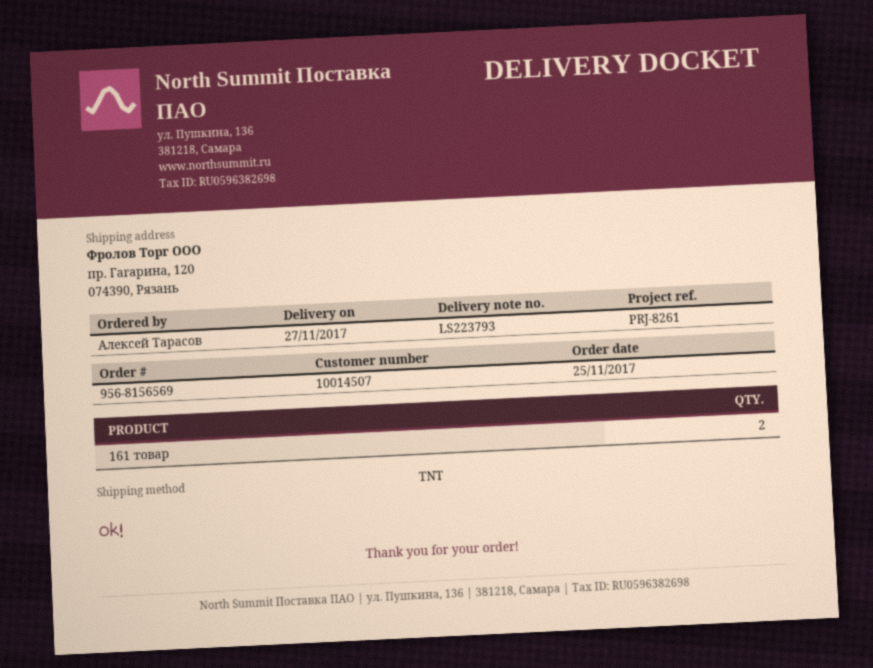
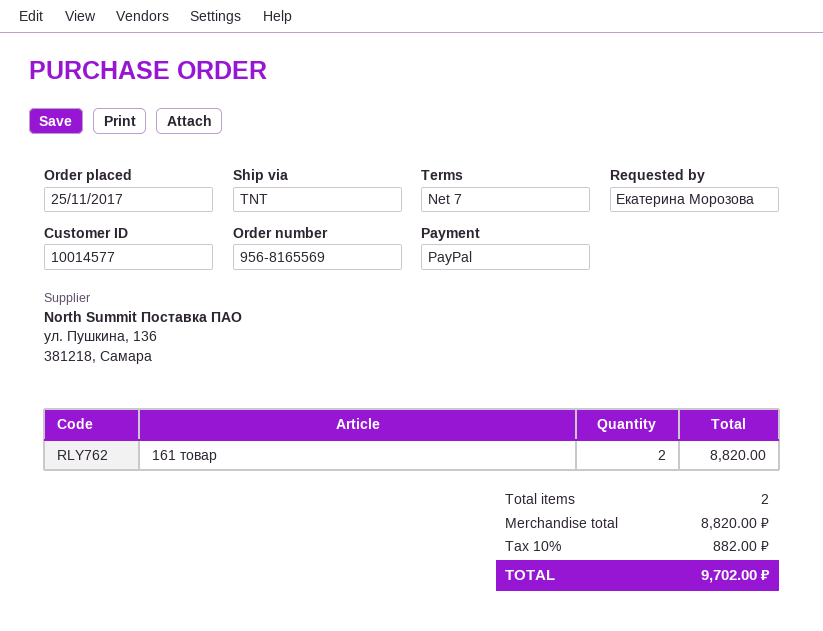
order number: 956-8156569 -> 956-8165569
customer number: 10014507 -> 10014577
ordered by: Алексей Тарасов -> Екатерина Морозова

